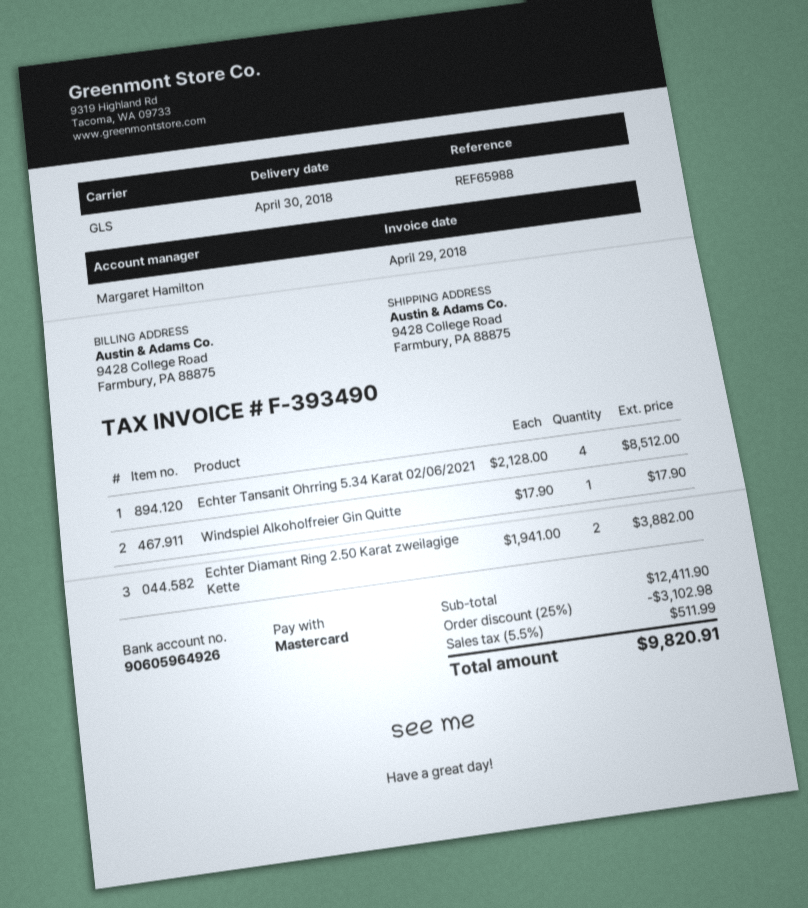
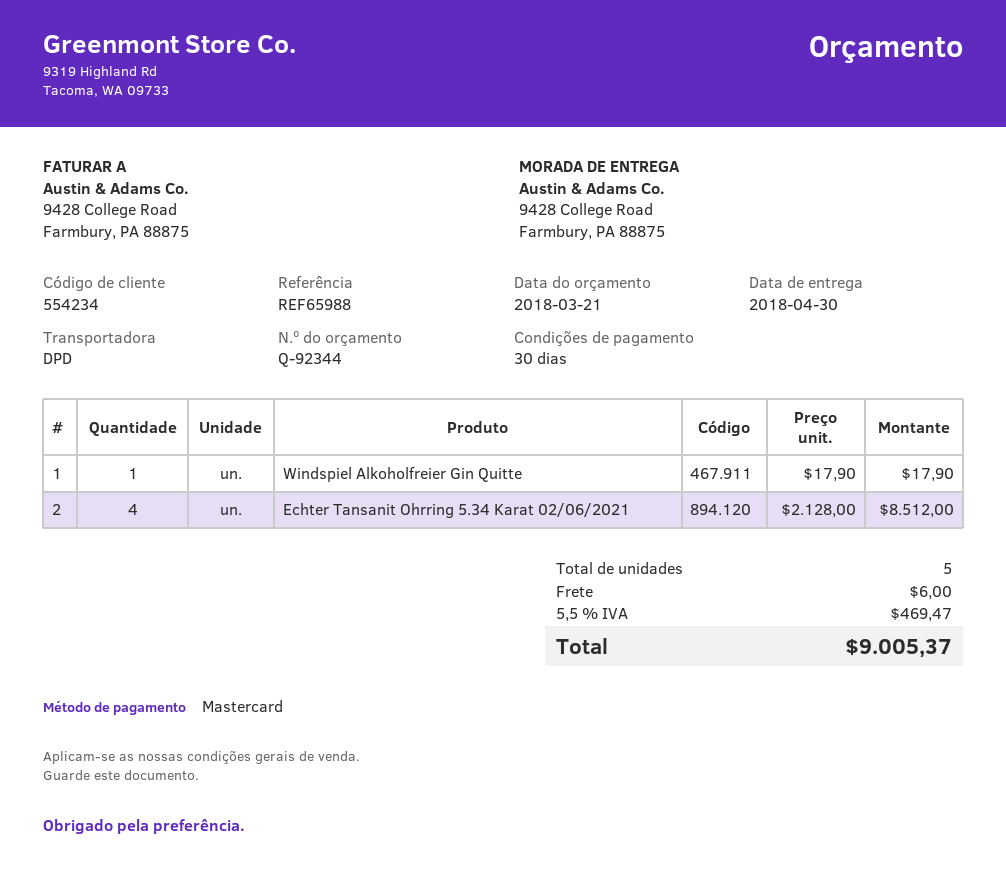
shipping method: GLS -> DPD
Echter Diamant Ring 2.50 Karat zweilagige Kette: 2 x 1941.00 = 3882.00 -> none
discount: 25% = 3102.98 -> none
shipping: none -> 6.00
tax: 5.5% = 511.99 -> 5.5% = 469.47
total: 9820.91 -> 9005.37

